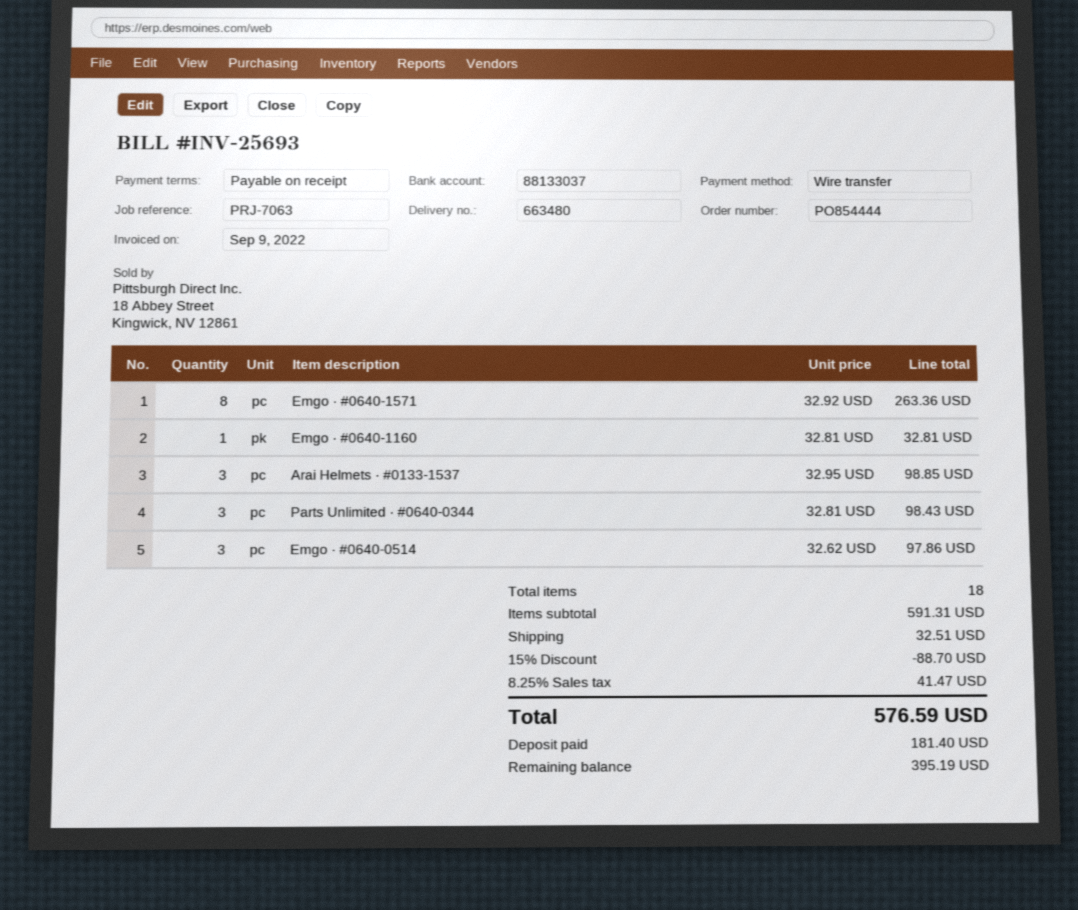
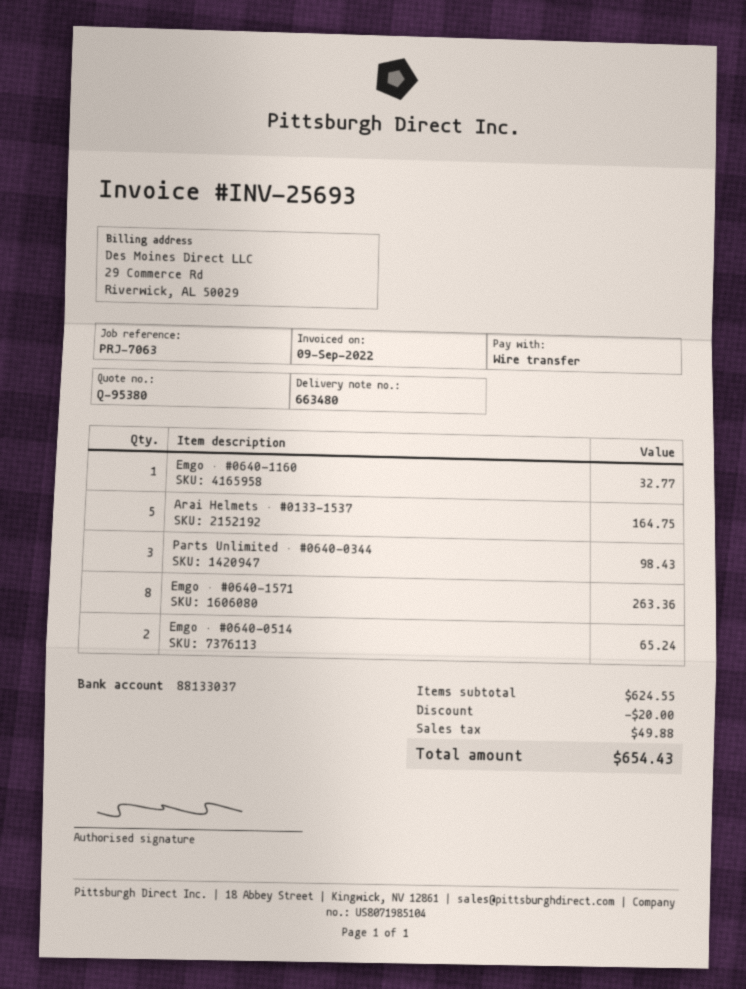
Emgo · #0640-1160: 1 for 32.81 -> 1 for 32.77
Arai Helmets · #0133-1537: 3 for 98.85 -> 5 for 164.75
Emgo · #0640-0514: 3 for 97.86 -> 2 for 65.24
subtotal: 591.31 -> 624.55
discount: 88.70 -> 20.00
shipping: 32.51 -> none
tax: 41.47 -> 49.88
total: 576.59 -> 654.43

